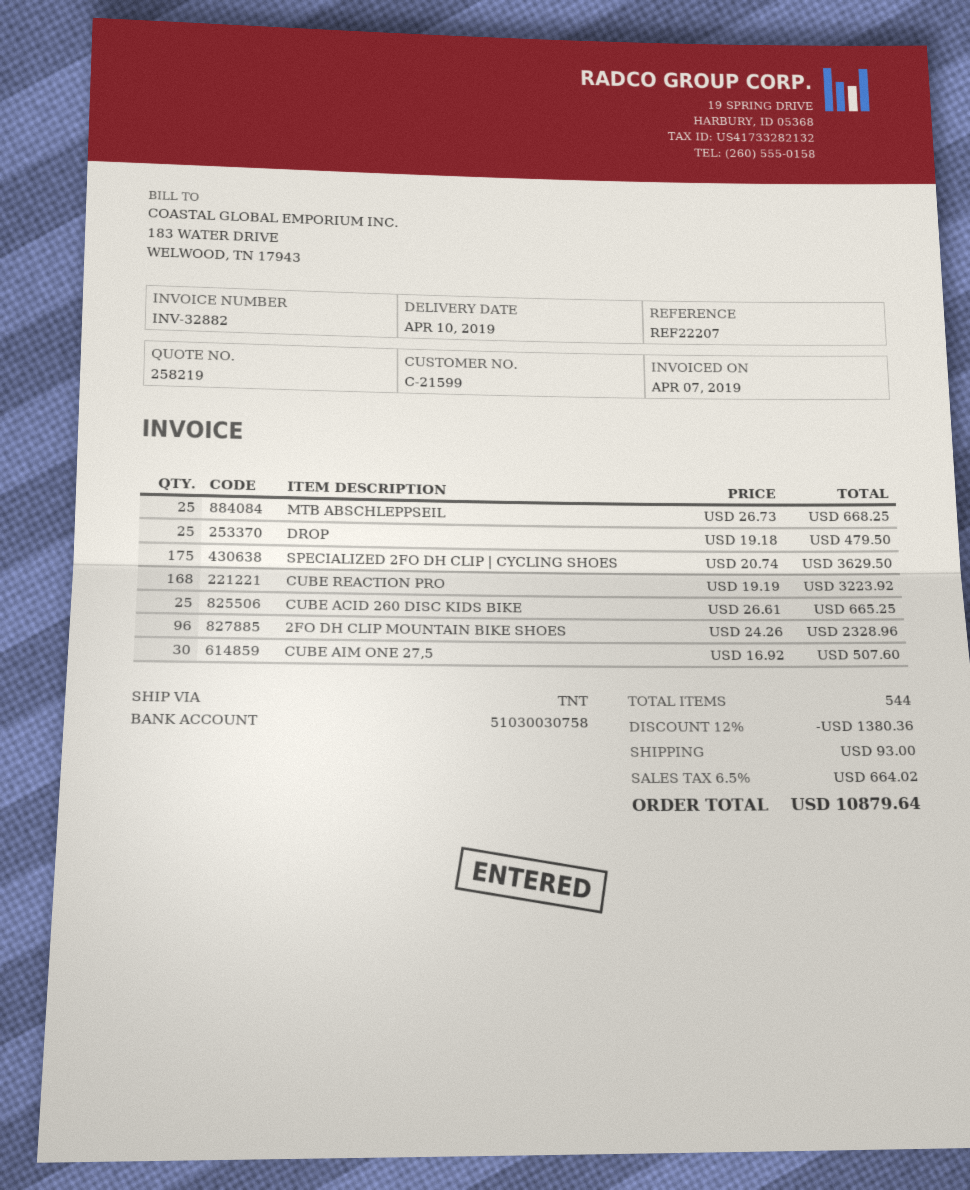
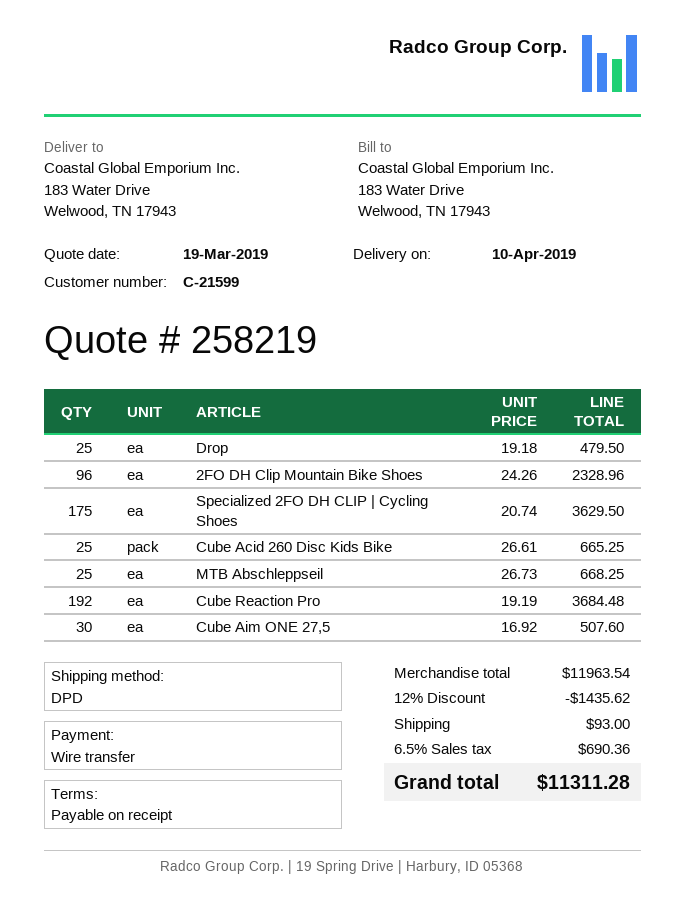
shipping method: TNT -> DPD
CUBE REACTION PRO: 168 x 19.19 = 3223.92 -> 192 x 19.19 = 3684.48
discount: 12% = 1380.36 -> 12% = 1435.62
tax: 6.5% = 664.02 -> 6.5% = 690.36
total: 10879.64 -> 11311.28

